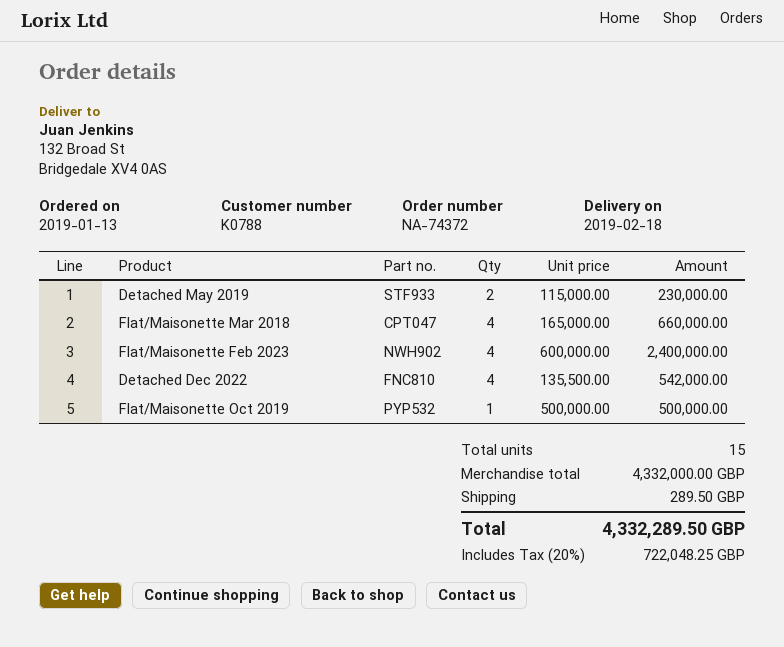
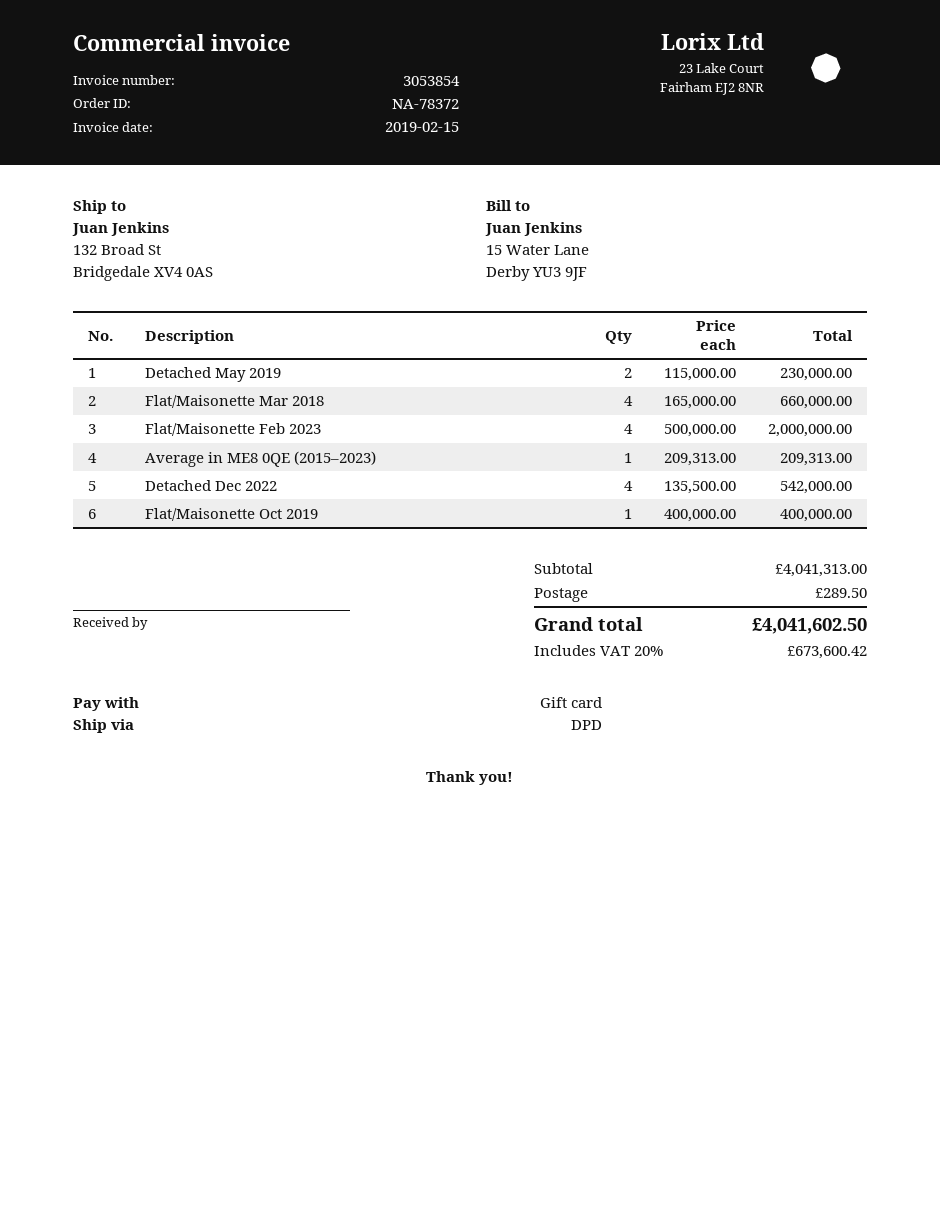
order number: NA-74372 -> NA-78372
Flat/Maisonette Feb 2023: 4 x 600000.00 = 2400000.00 -> 4 x 500000.00 = 2000000.00
Flat/Maisonette Oct 2019: 1 x 500000.00 = 500000.00 -> 1 x 400000.00 = 400000.00
Average in ME8 0QE (2015–2023): none -> 1 x 209313.00 = 209313.00
subtotal: 4332000.00 -> 4041313.00
tax: 20% = 722048.25 -> 20% = 673600.42
total: 4332289.50 -> 4041602.50

